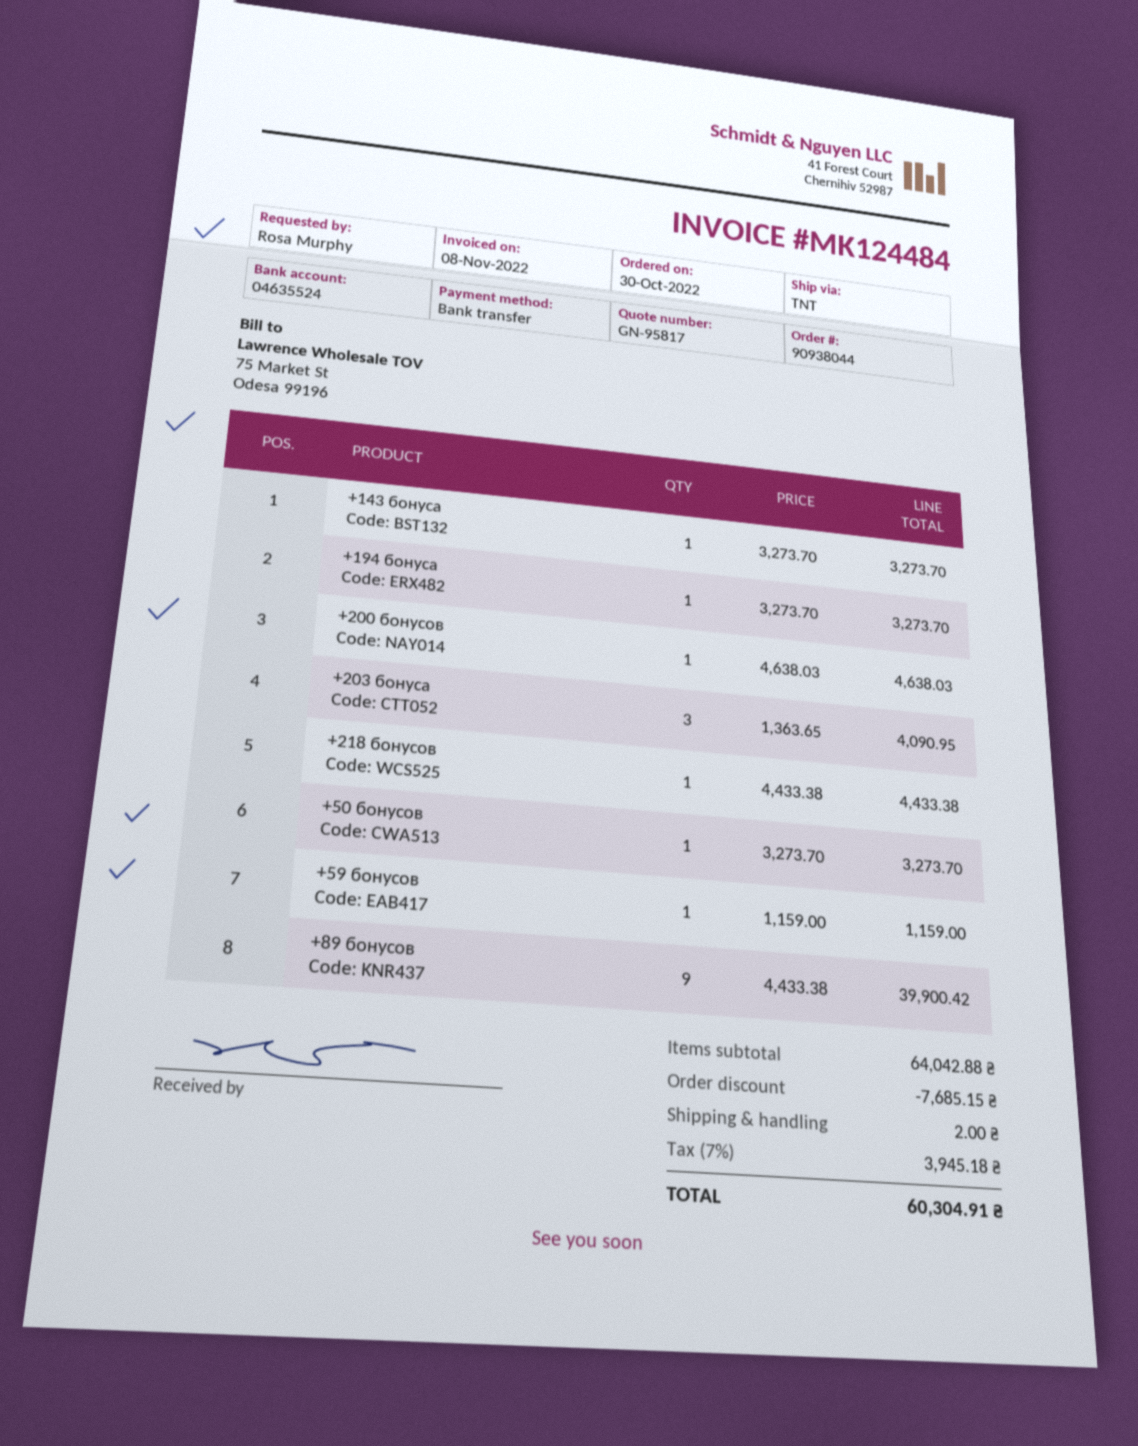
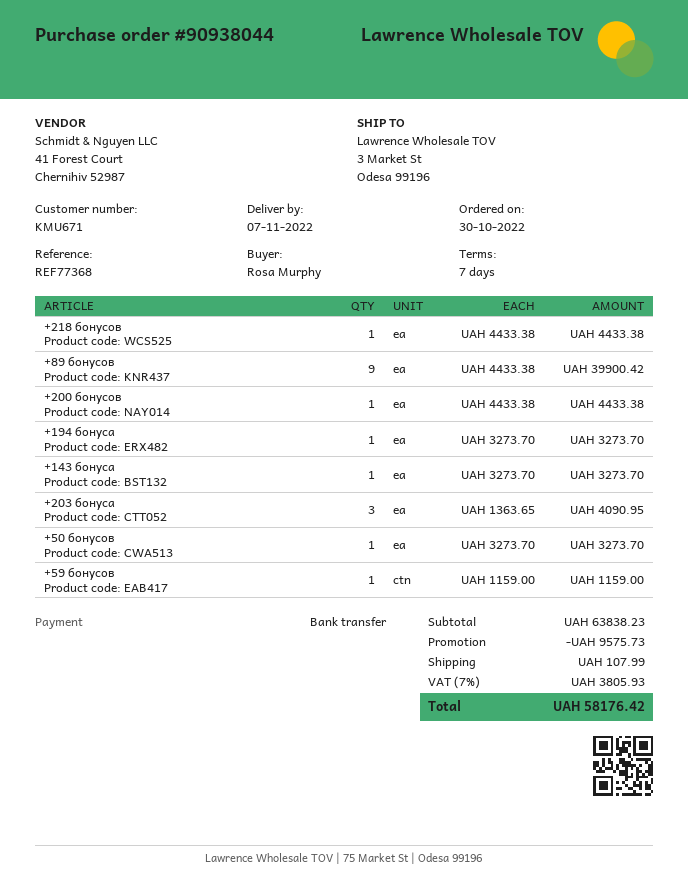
+200 бонусов: 1 x 4638.03 = 4638.03 -> 1 x 4433.38 = 4433.38
subtotal: 64042.88 -> 63838.23
discount: 7685.15 -> 9575.73
shipping: 2.00 -> 107.99
tax: 7% = 3945.18 -> 7% = 3805.93
total: 60304.91 -> 58176.42

